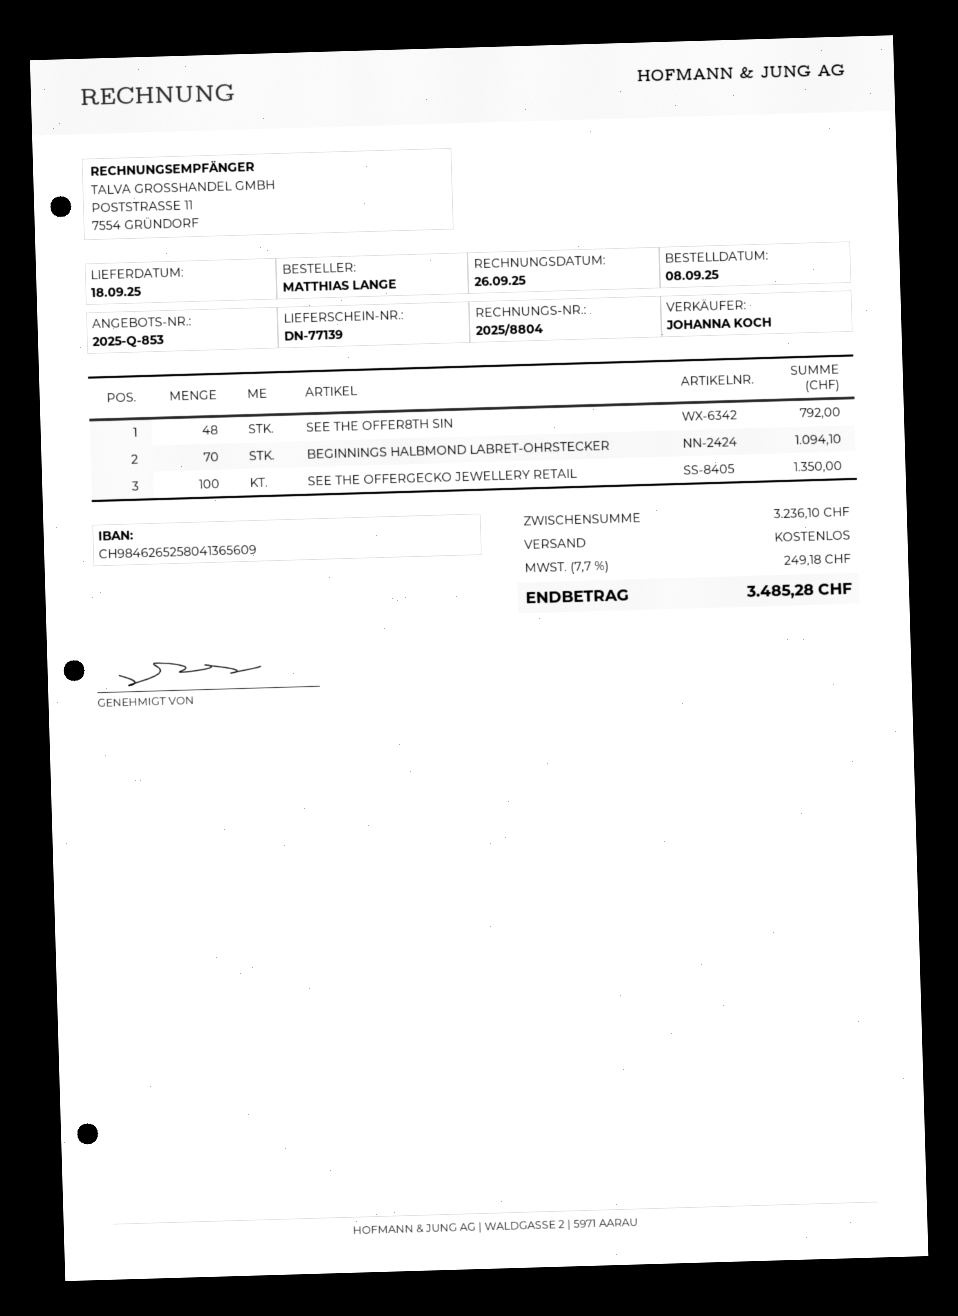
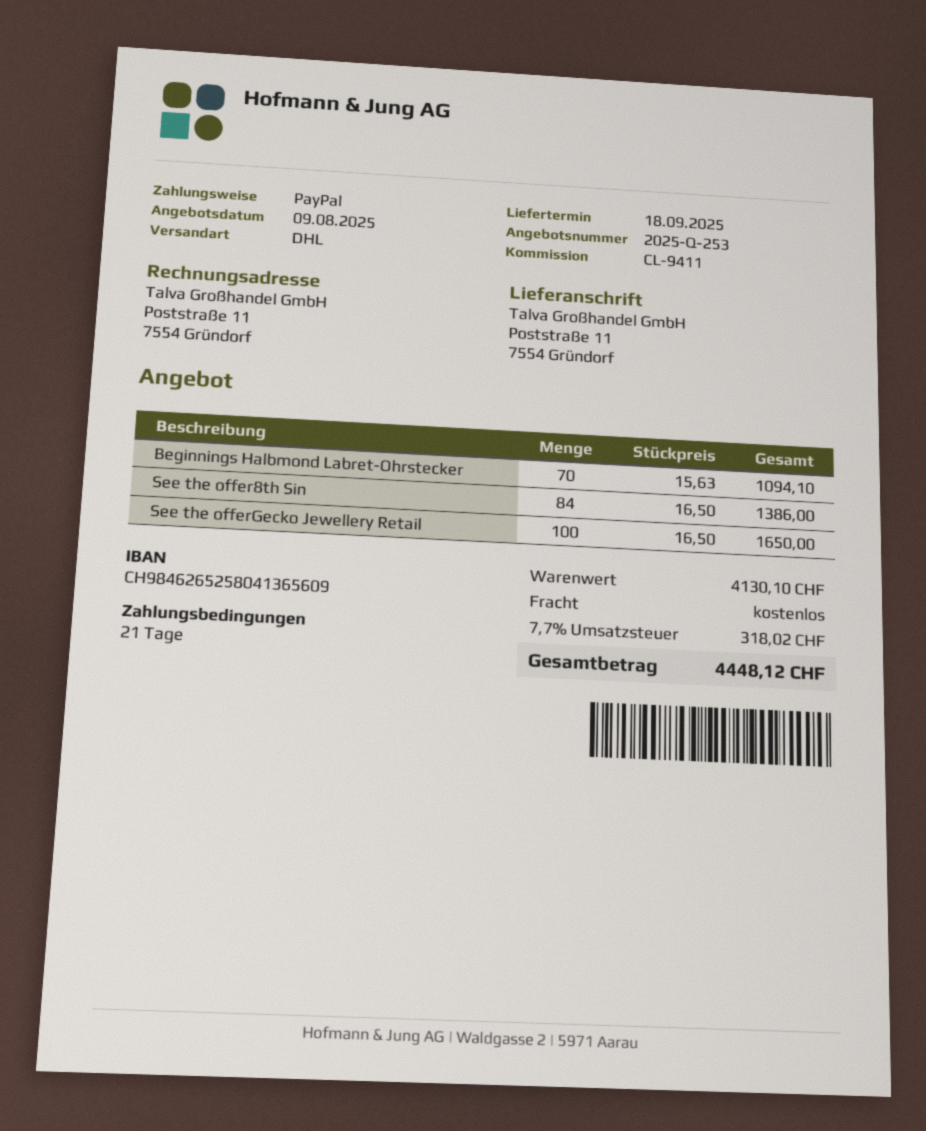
quote number: 2025-Q-853 -> 2025-Q-253
SEE THE OFFER8TH SIN: 48 for 792.00 -> 84 for 1386.00
SEE THE OFFERGECKO JEWELLERY RETAIL: 100 for 1350.00 -> 100 for 1650.00
subtotal: 3236.10 -> 4130.10
tax: 7.7% = 249.18 -> 7.7% = 318.02
total: 3485.28 -> 4448.12

